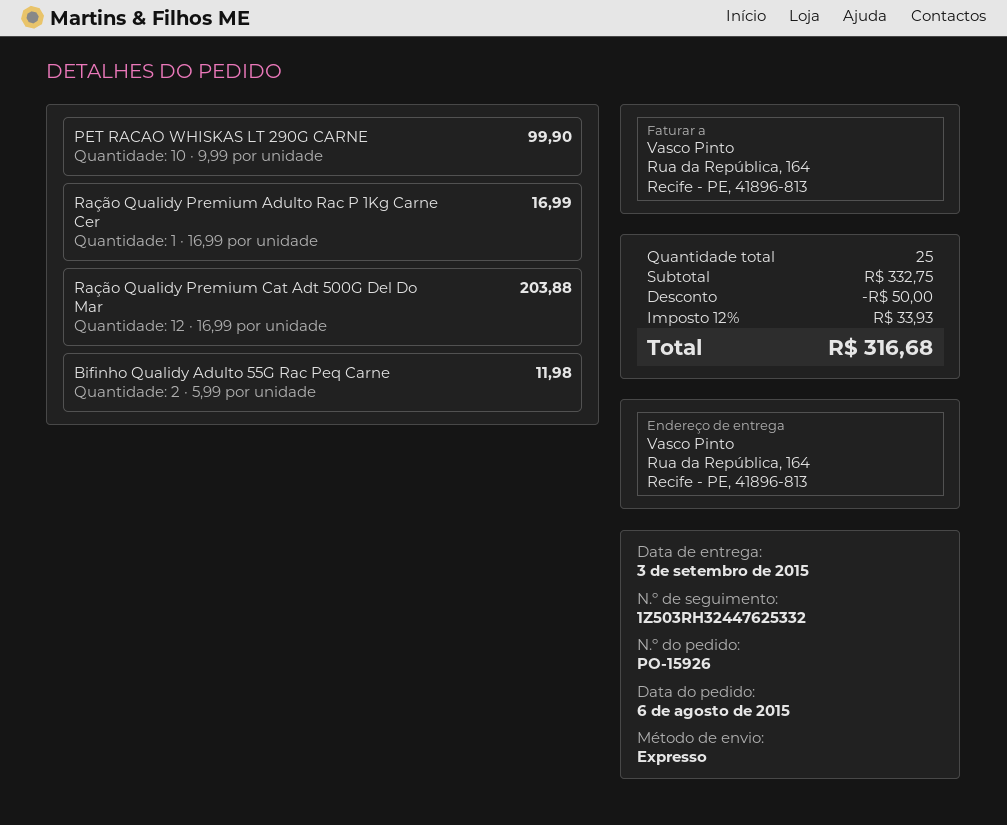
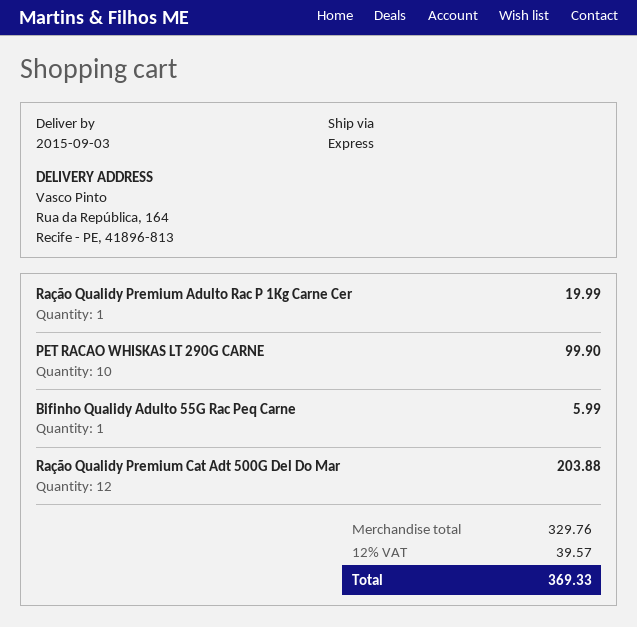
Ração Qualidy Premium Adulto Rac P 1Kg Carne Cer: 1 for 16.99 -> 1 for 19.99
Bifinho Qualidy Adulto 55G Rac Peq Carne: 2 for 11.98 -> 1 for 5.99
subtotal: 332.75 -> 329.76
discount: 50.00 -> none
tax: 12% = 33.93 -> 12% = 39.57
total: 316.68 -> 369.33

